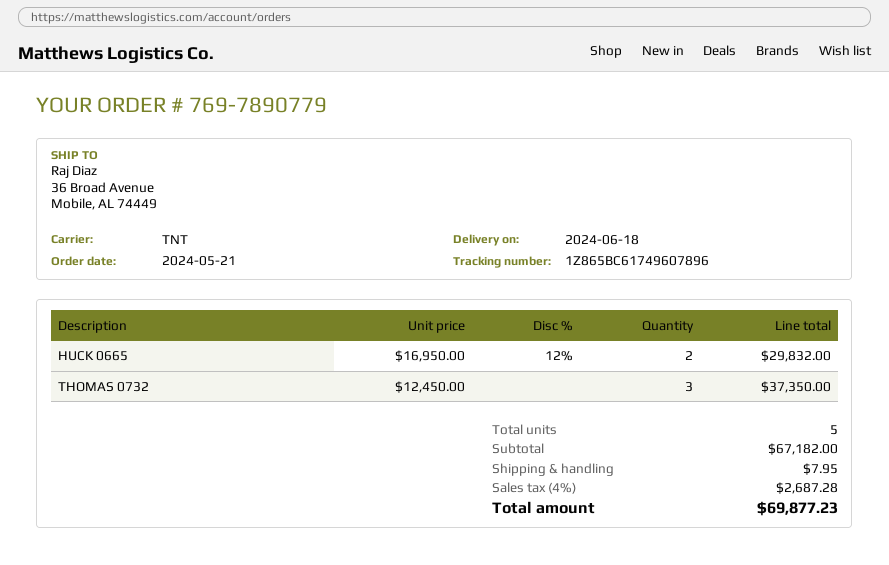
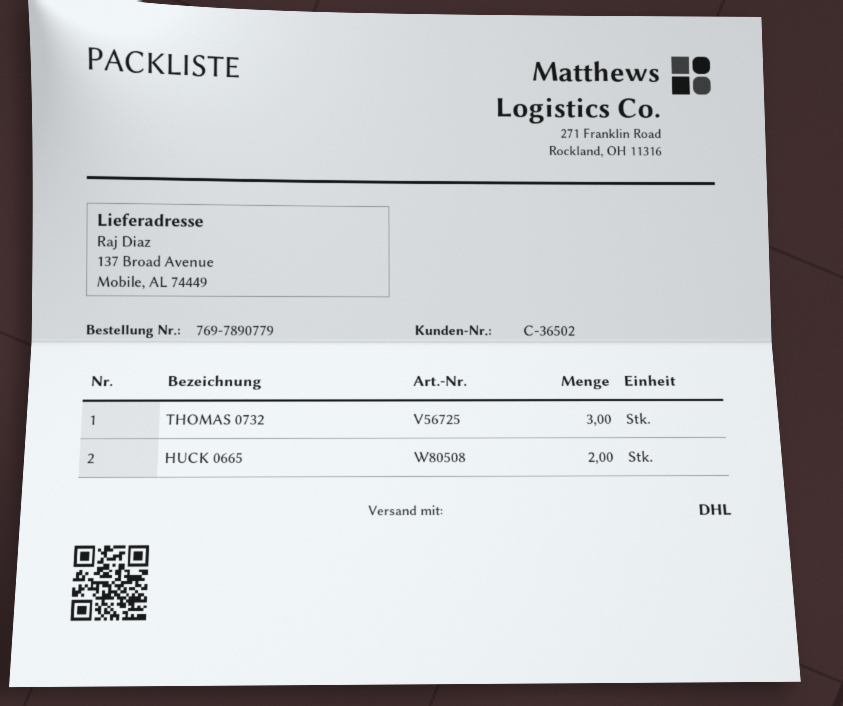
shipping method: TNT -> DHL
ship to: 36 Broad Avenue, Mobile, AL 74449 -> 137 Broad Avenue, Mobile, AL 74449

